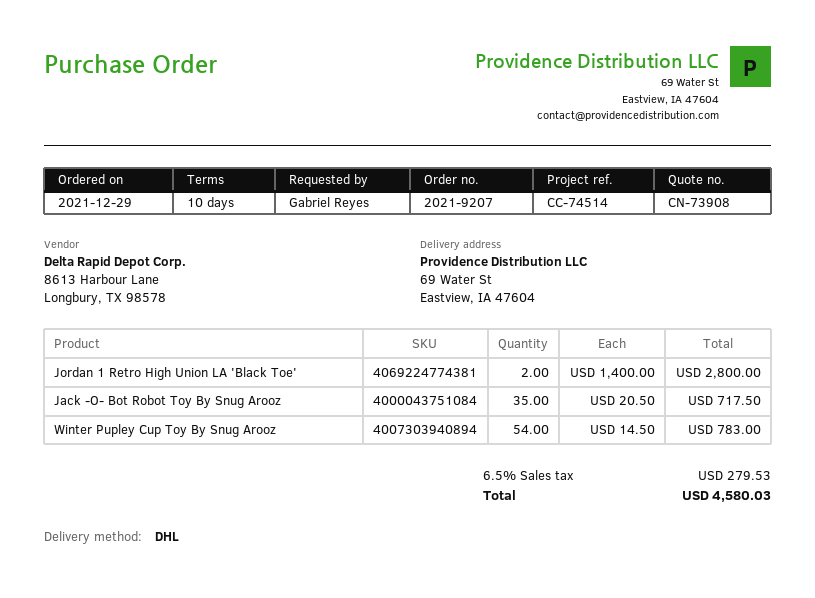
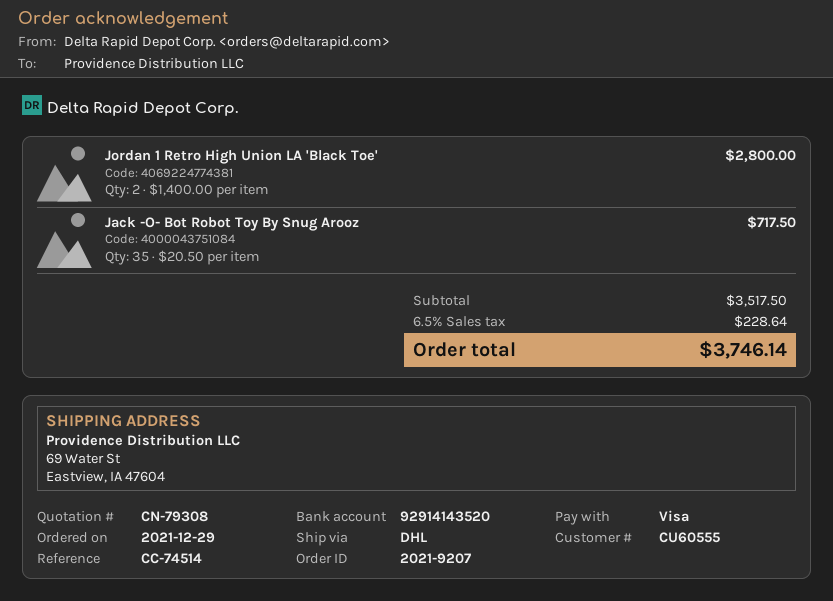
quote number: CN-73908 -> CN-79308
Winter Pupley Cup Toy By Snug Arooz: 54 x 14.50 = 783.00 -> none
tax: 6.5% = 279.53 -> 6.5% = 228.64
total: 4580.03 -> 3746.14

